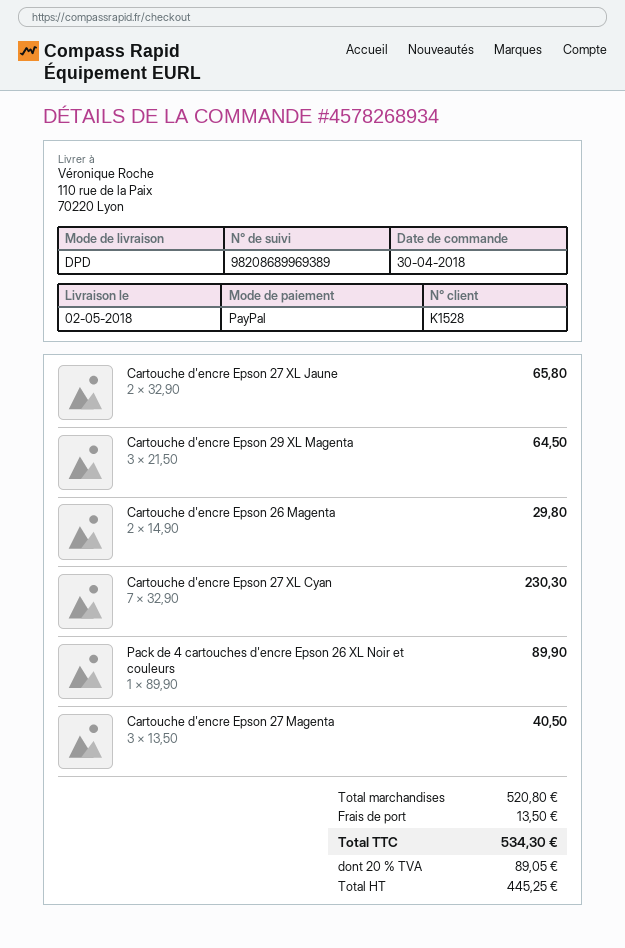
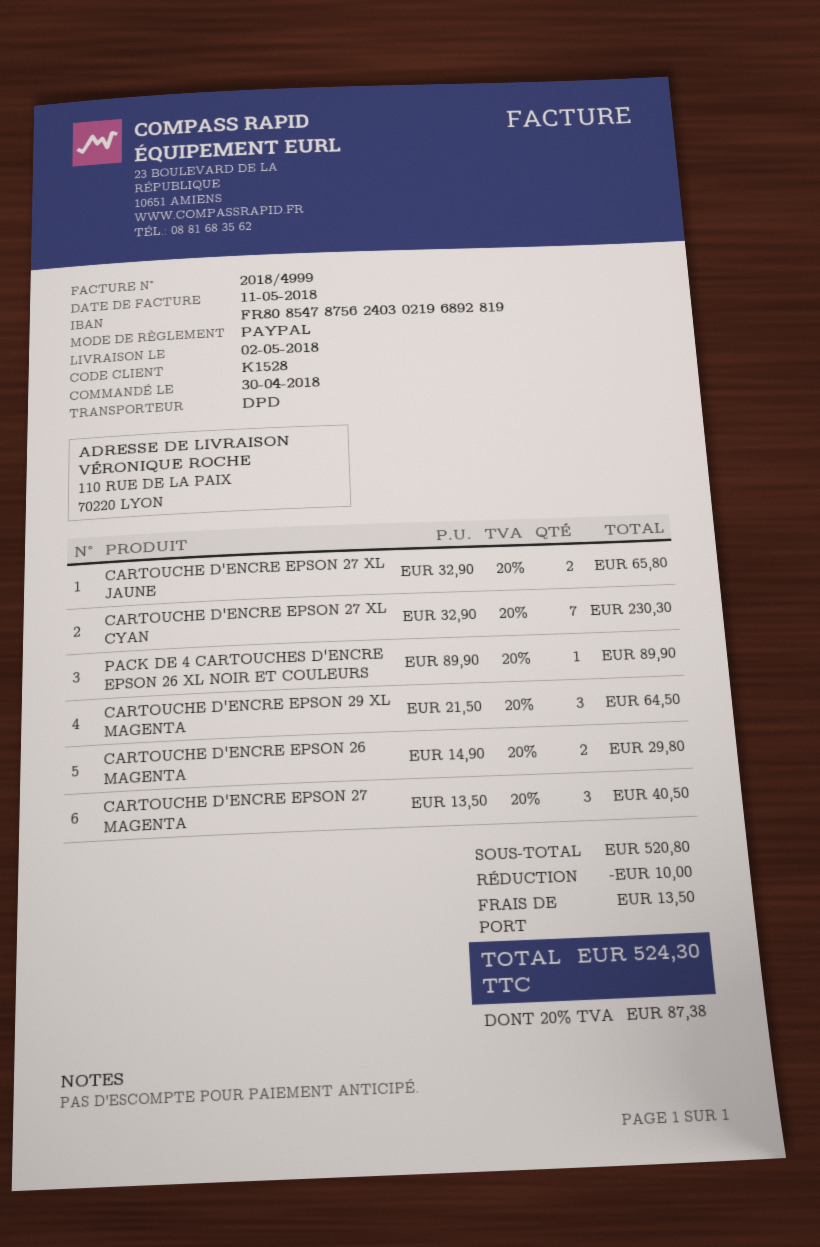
discount: none -> 10.00
tax: 20% = 89.05 -> 20% = 87.38
total: 534.30 -> 524.30

